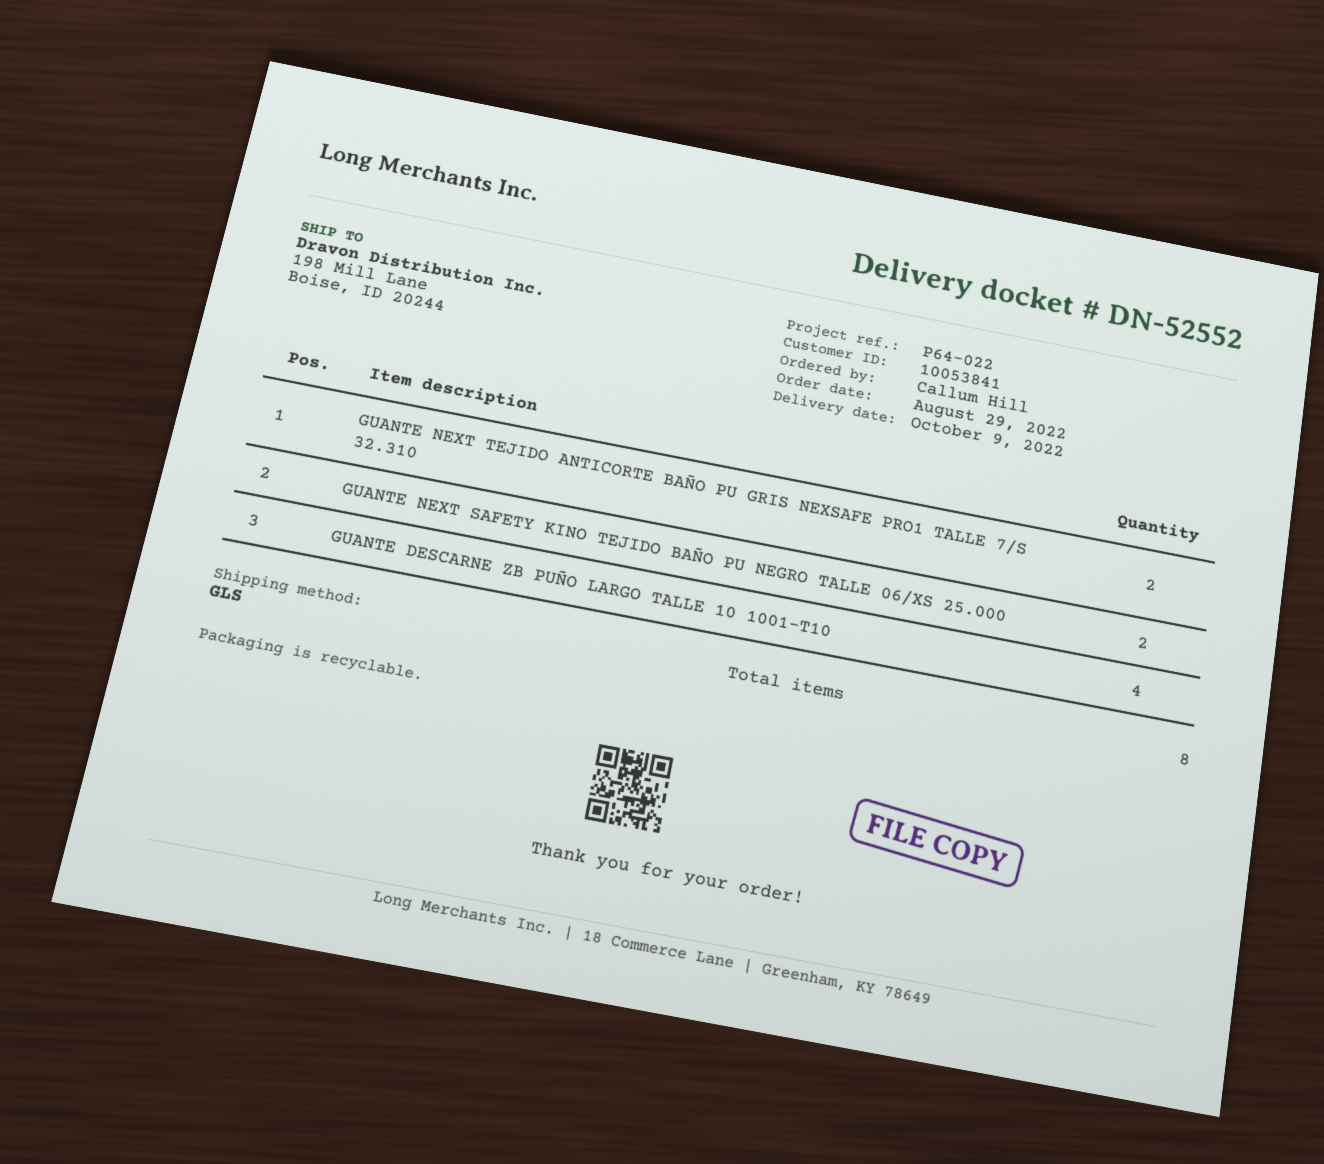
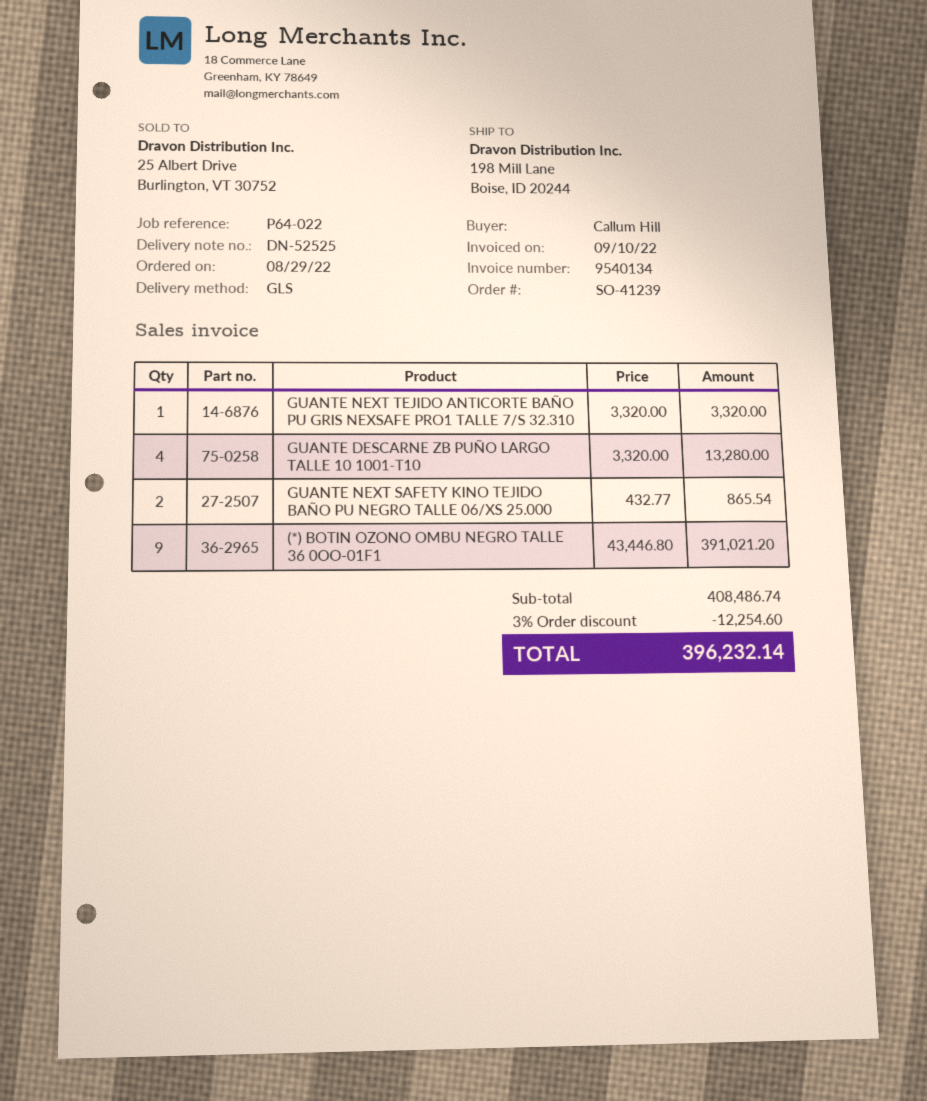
delivery note number: DN-52552 -> DN-52525
GUANTE NEXT TEJIDO ANTICORTE BAÑO PU GRIS NEXSAFE PRO1 TALLE 7/S 32.310: 2 -> 1
(*) BOTIN OZONO OMBU NEGRO TALLE 36 0OO-01F1: none -> 9

